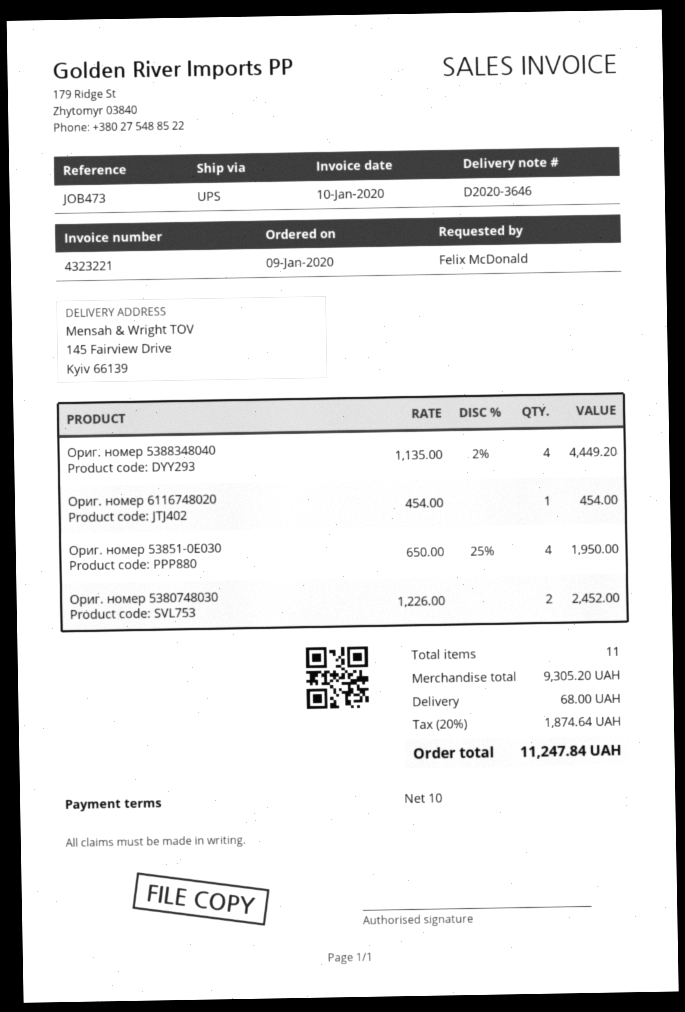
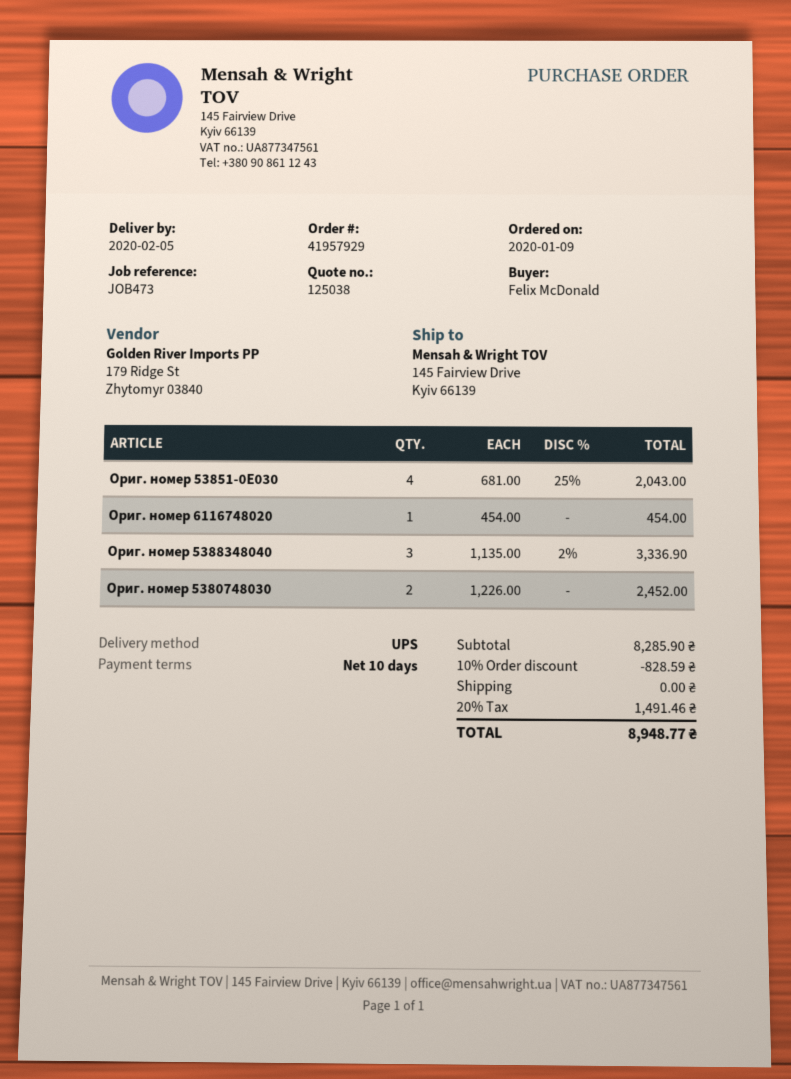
Ориг. номер 5388348040: 4 x 1135.00 - 2% = 4449.20 -> 3 x 1135.00 - 2% = 3336.90
Ориг. номер 53851-0E030: 4 x 650.00 - 25% = 1950.00 -> 4 x 681.00 - 25% = 2043.00
subtotal: 9305.20 -> 8285.90
discount: none -> 10% = 828.59
shipping: 68.00 -> 0.00
tax: 20% = 1874.64 -> 20% = 1491.46
total: 11247.84 -> 8948.77

